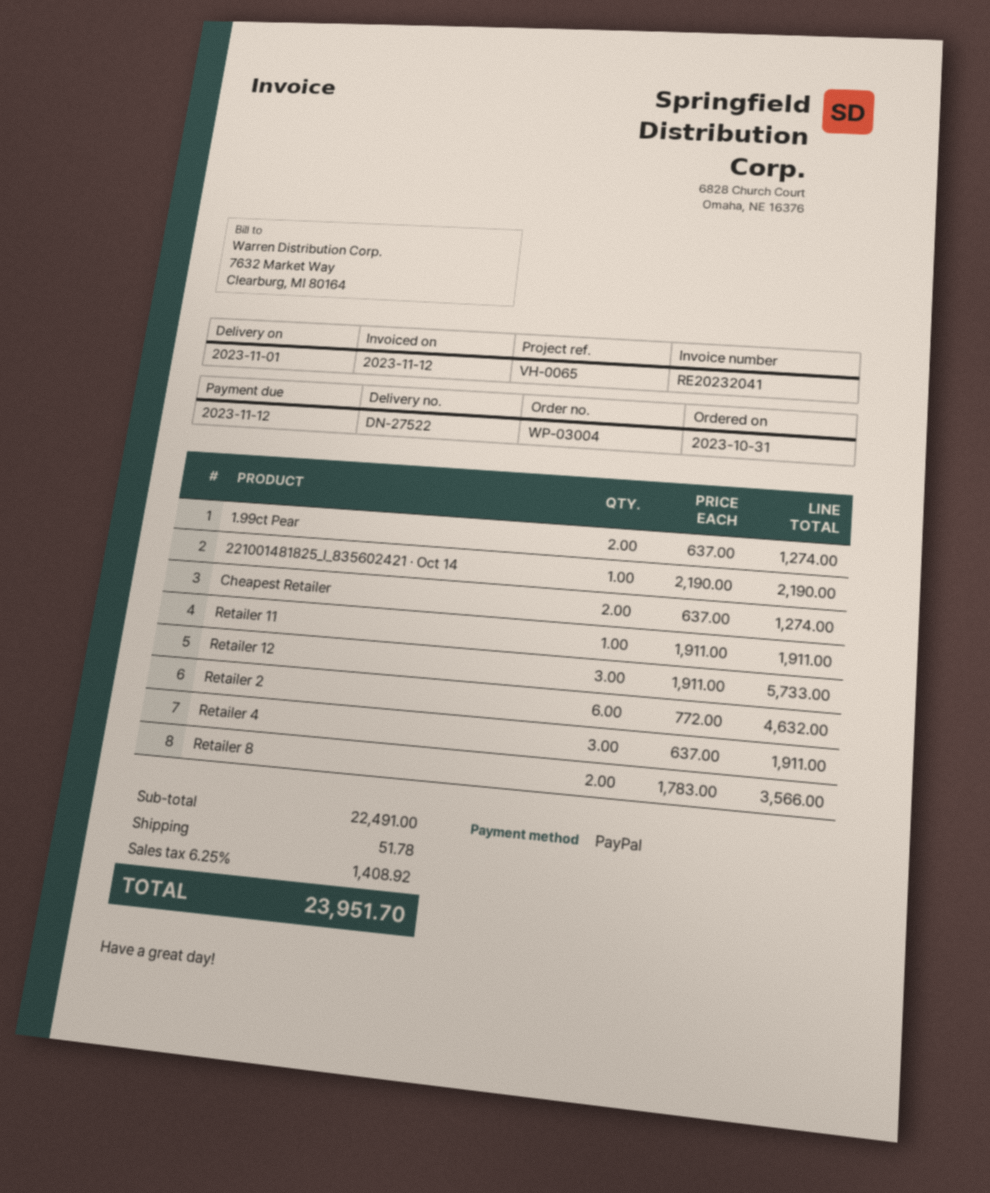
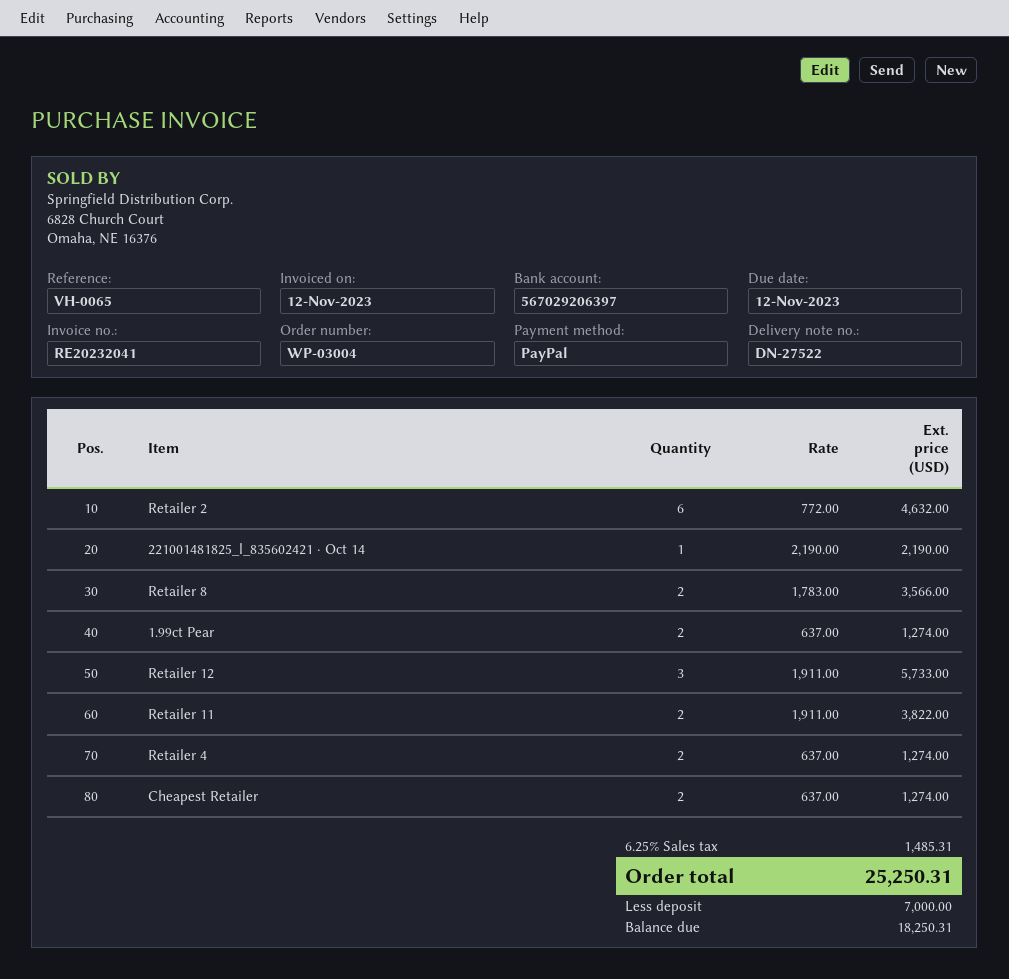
Retailer 11: 1 x 1911.00 = 1911.00 -> 2 x 1911.00 = 3822.00
Retailer 4: 3 x 637.00 = 1911.00 -> 2 x 637.00 = 1274.00
shipping: 51.78 -> none
tax: 6.25% = 1408.92 -> 6.25% = 1485.31
total: 23951.70 -> 25250.31

